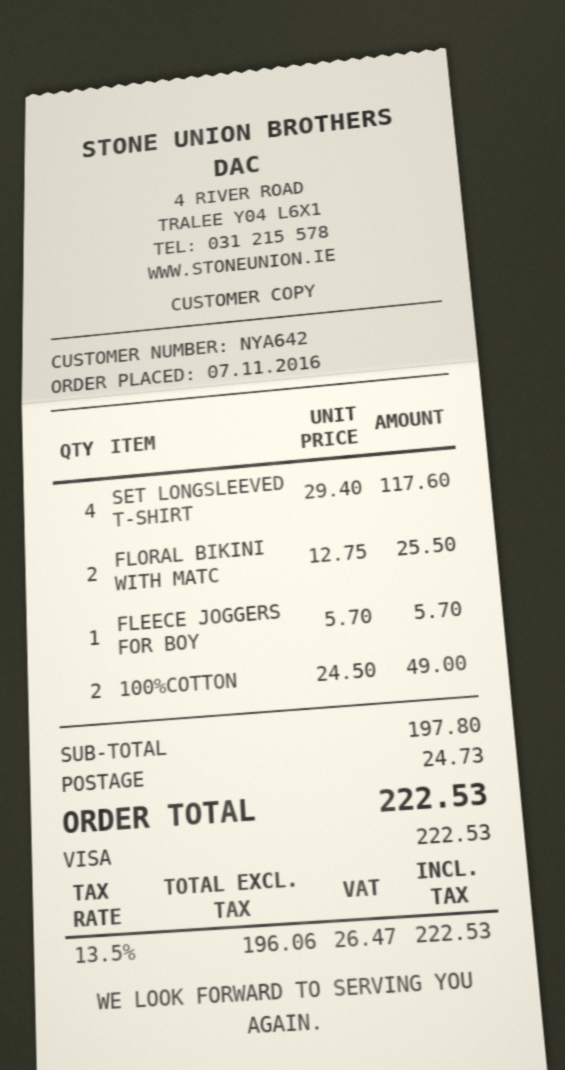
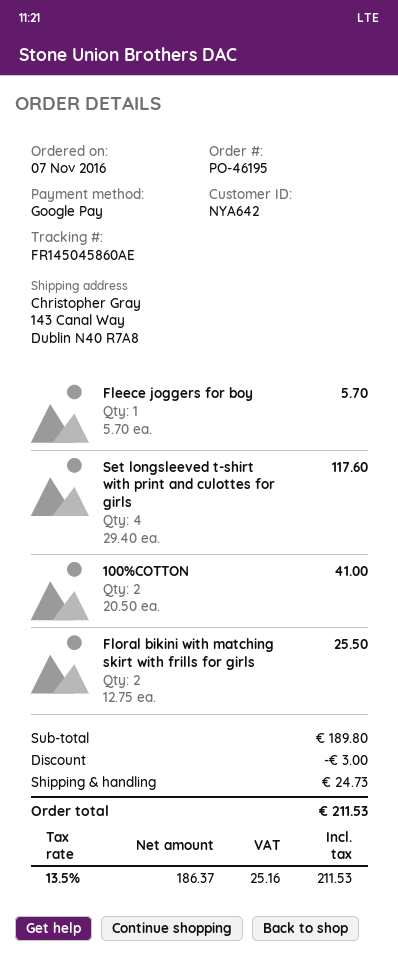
payment method: Visa -> Google Pay
100%COTTON: 2 x 24.50 = 49.00 -> 2 x 20.50 = 41.00
subtotal: 197.80 -> 189.80
discount: none -> 3.00
net: 196.06 -> 186.37
tax: 13.5% = 26.47 -> 13.5% = 25.16
total: 222.53 -> 211.53

